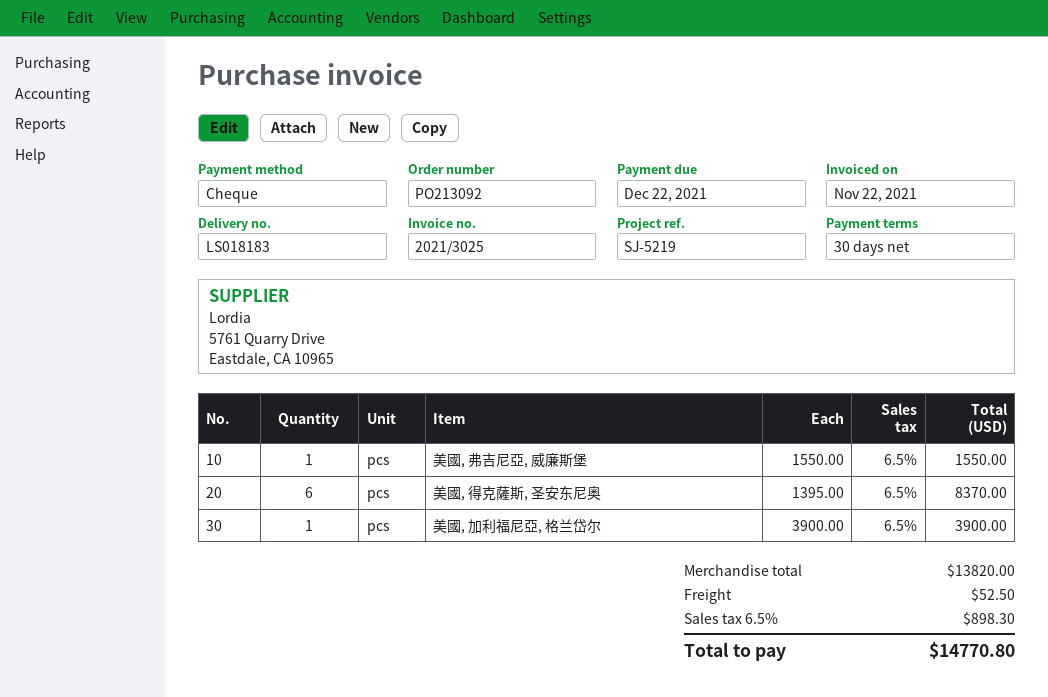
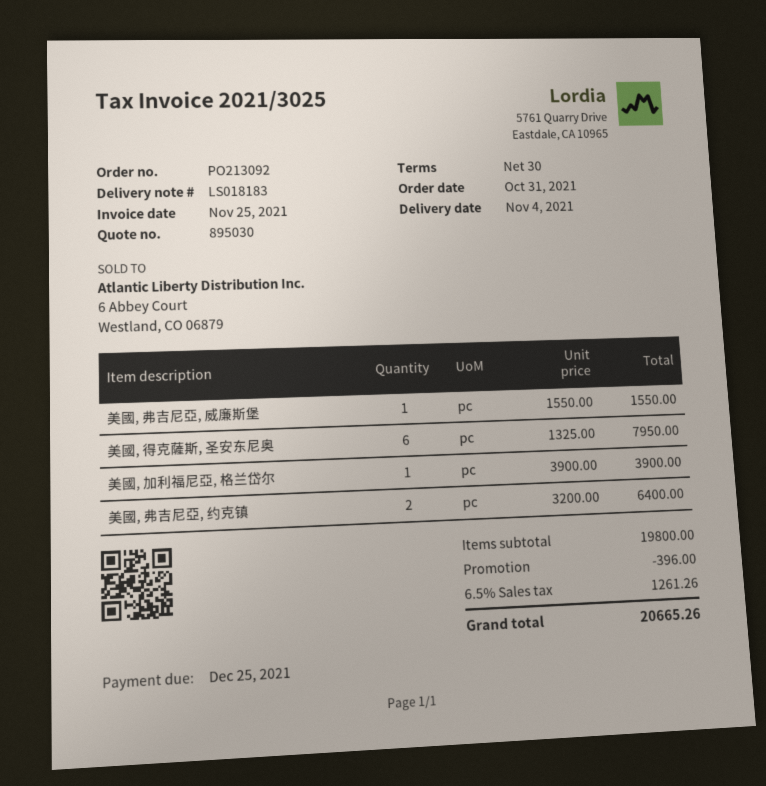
invoice date: 2021-11-22 -> 2021-11-25
due date: 2021-12-22 -> 2021-12-25
美國, 得克薩斯, 圣安东尼奥: 6 x 1395.00 = 8370.00 -> 6 x 1325.00 = 7950.00
美國, 弗吉尼亞, 约克镇: none -> 2 x 3200.00 = 6400.00
subtotal: 13820.00 -> 19800.00
discount: none -> 396.00
shipping: 52.50 -> none
tax: 6.5% = 898.30 -> 6.5% = 1261.26
total: 14770.80 -> 20665.26

